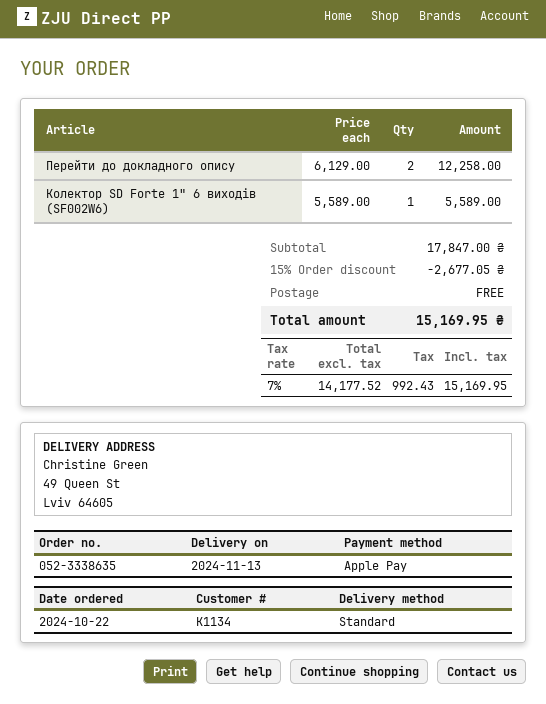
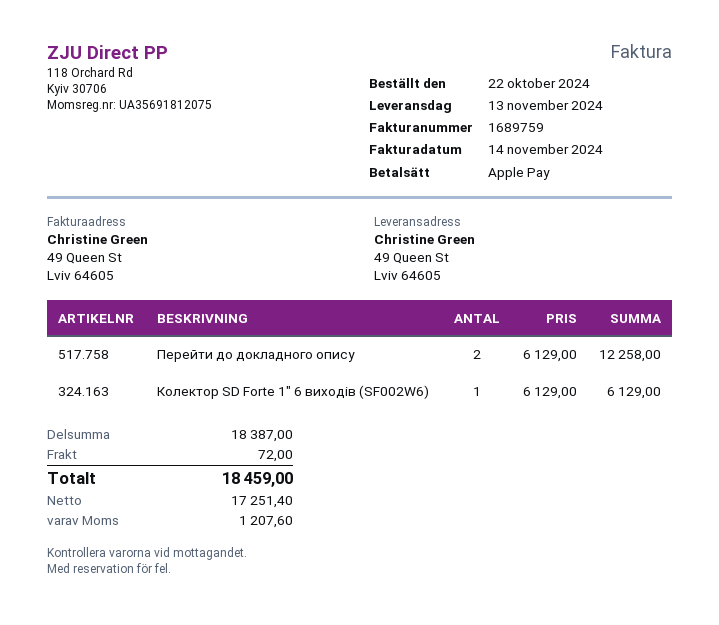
Колектор SD Forte 1" 6 виходів (SF002W6): 1 x 5589.00 = 5589.00 -> 1 x 6129.00 = 6129.00
subtotal: 17847.00 -> 18387.00
discount: 15% = 2677.05 -> none
shipping: 0.00 -> 72.00
net: 14177.52 -> 17251.40
tax: 992.43 -> 1207.60
total: 15169.95 -> 18459.00

